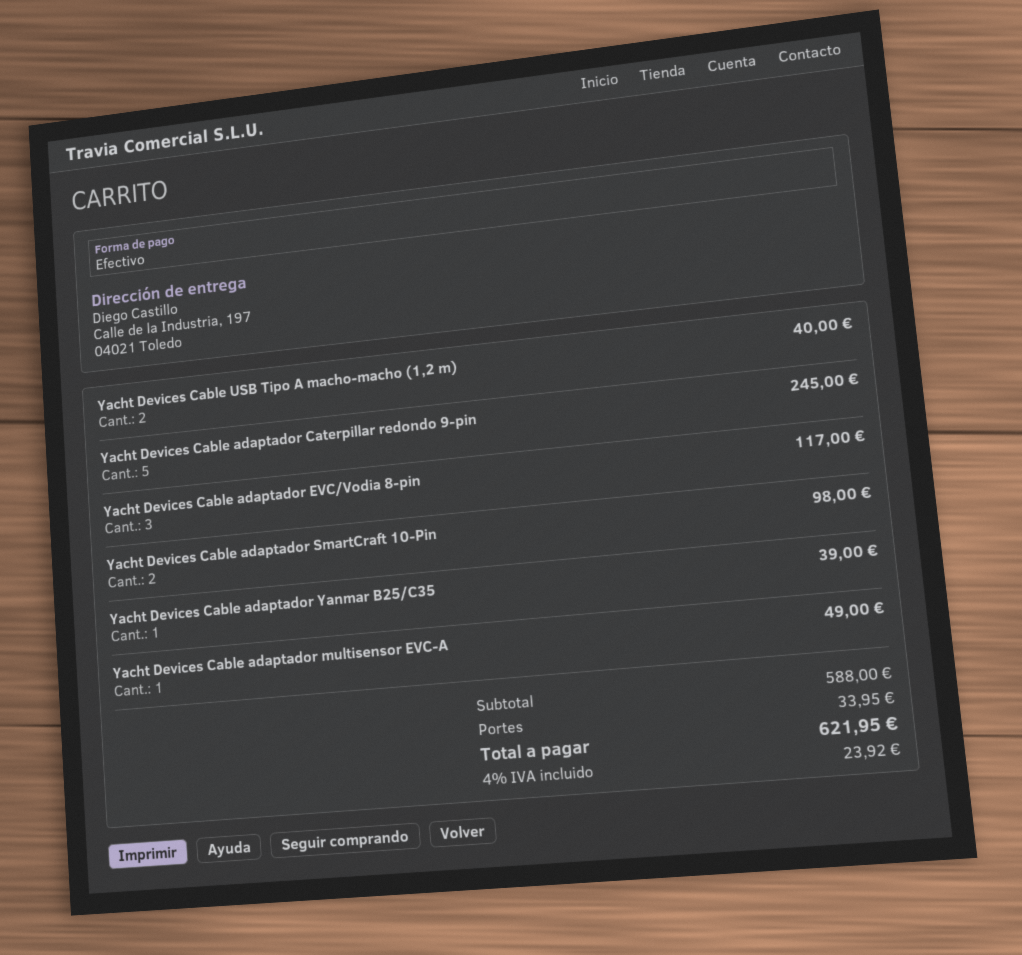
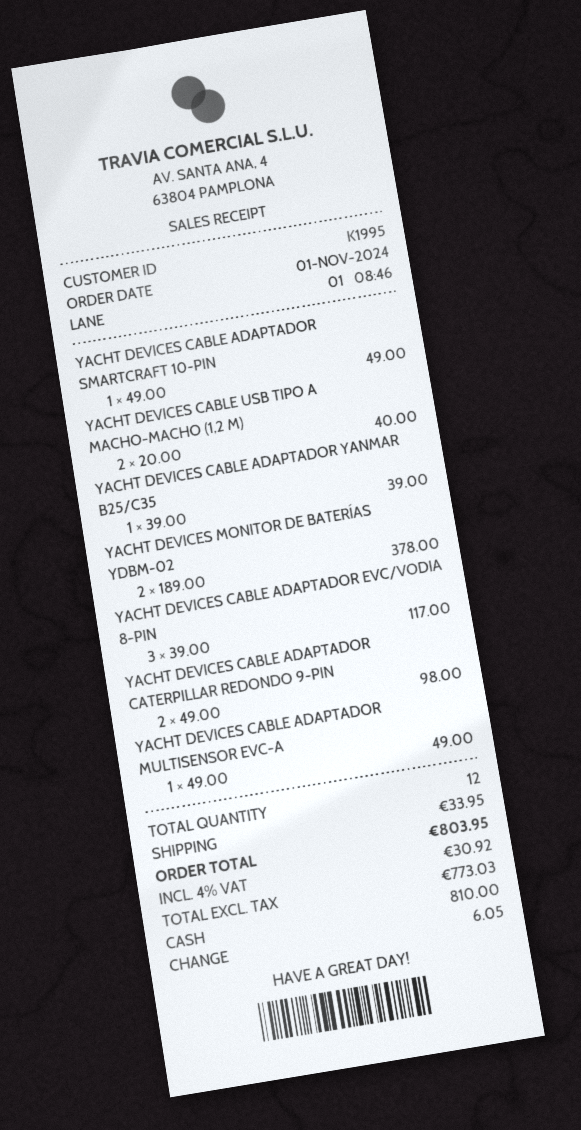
Yacht Devices Cable adaptador Caterpillar redondo 9-pin: 5 for 245.00 -> 2 for 98.00
Yacht Devices Cable adaptador SmartCraft 10-Pin: 2 for 98.00 -> 1 for 49.00
YACHT DEVICES MONITOR DE BATERÍAS YDBM-02: none -> 2 for 378.00
tax: 4% = 23.92 -> 4% = 30.92
total: 621.95 -> 803.95

